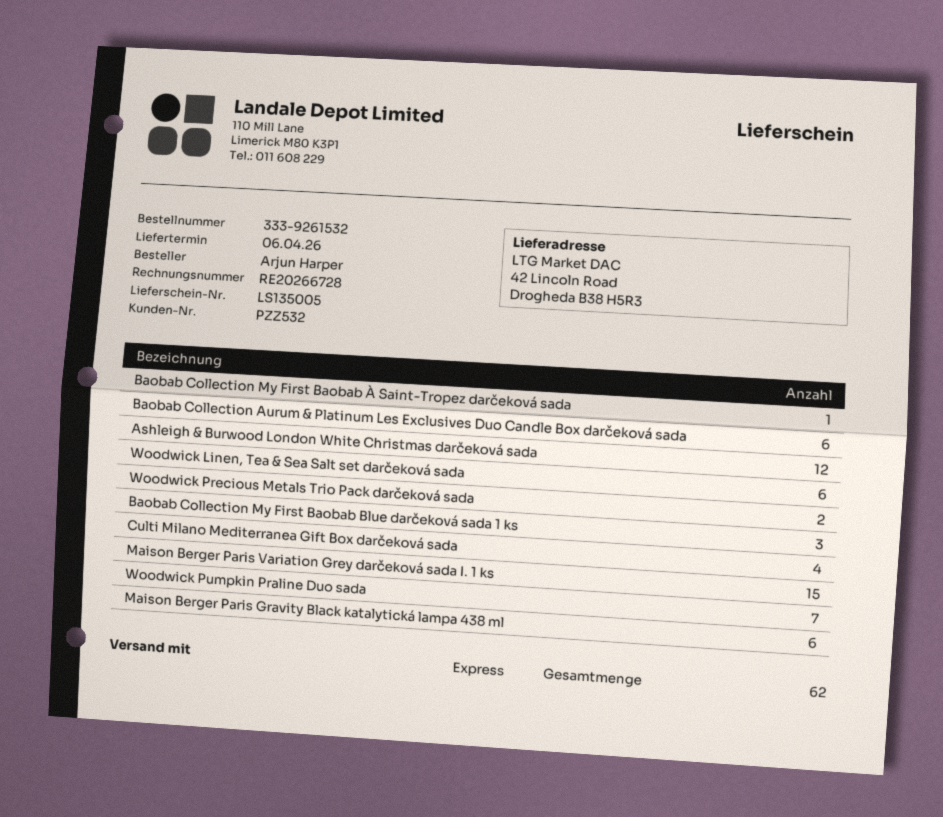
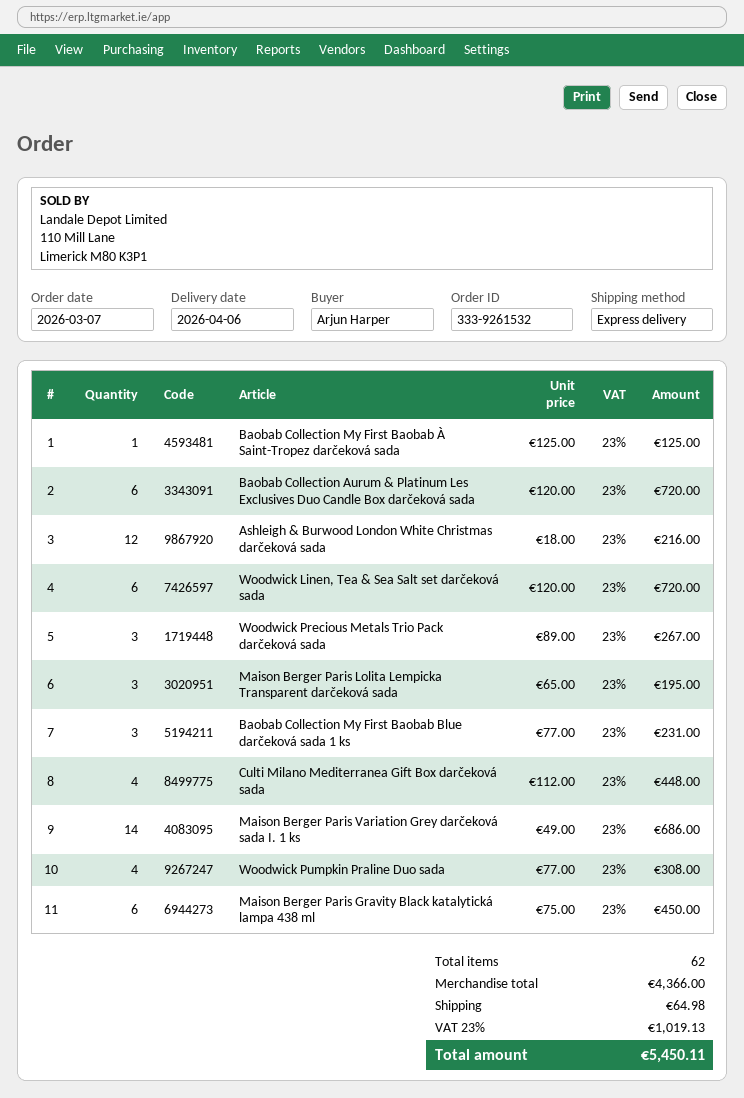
Woodwick Precious Metals Trio Pack darčeková sada: 2 -> 3
Maison Berger Paris Variation Grey darčeková sada I. 1 ks: 15 -> 14
Woodwick Pumpkin Praline Duo sada: 7 -> 4
Maison Berger Paris Lolita Lempicka Transparent darčeková sada: none -> 3

